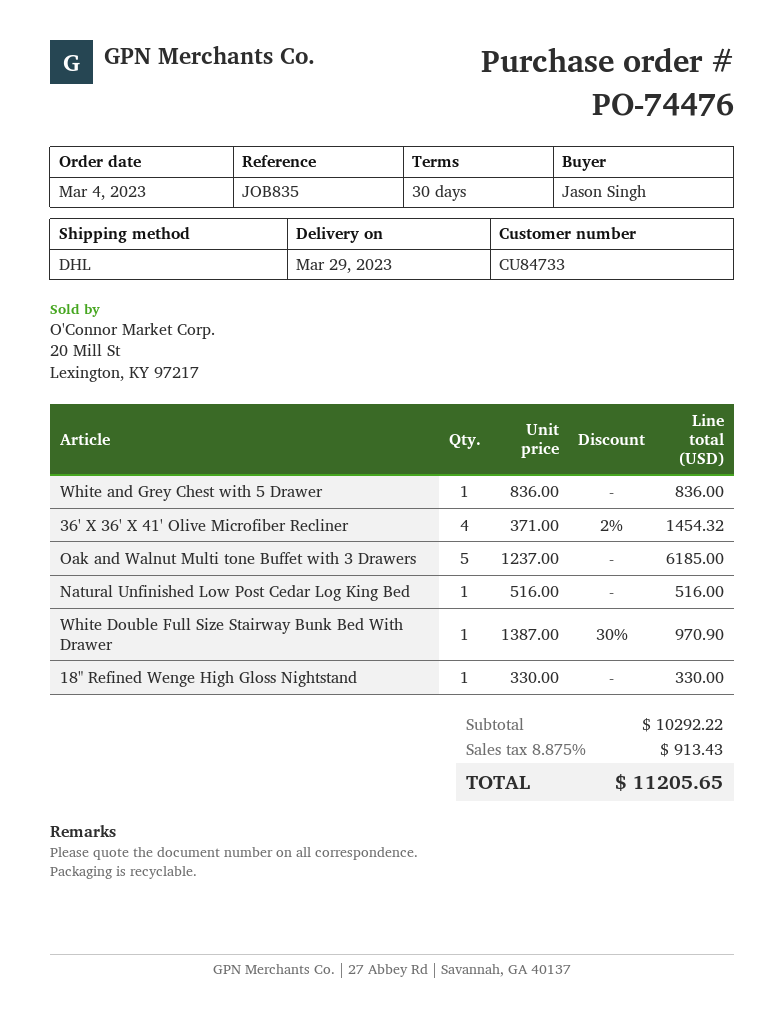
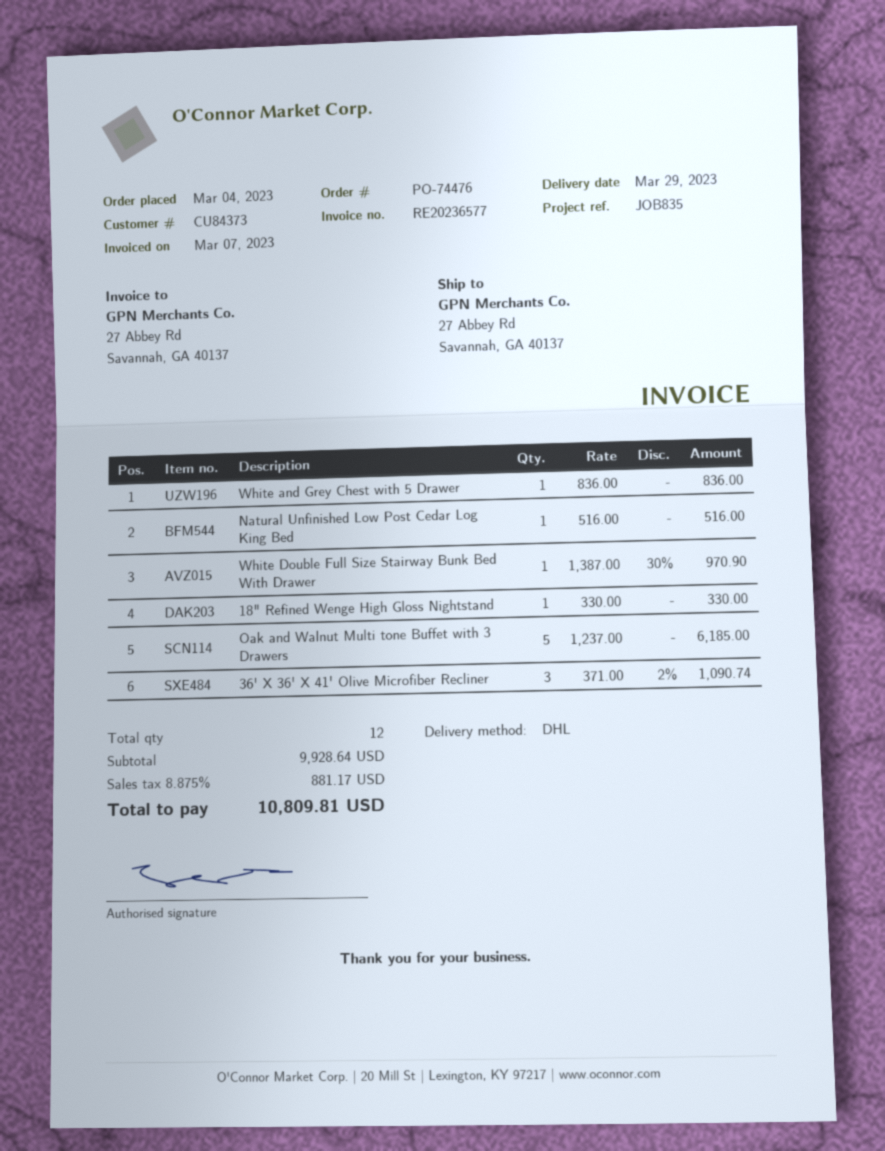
customer number: CU84733 -> CU84373
36' X 36' X 41' Olive Microfiber Recliner: 4 x 371.00 - 2% = 1454.32 -> 3 x 371.00 - 2% = 1090.74
subtotal: 10292.22 -> 9928.64
tax: 8.875% = 913.43 -> 8.875% = 881.17
total: 11205.65 -> 10809.81

